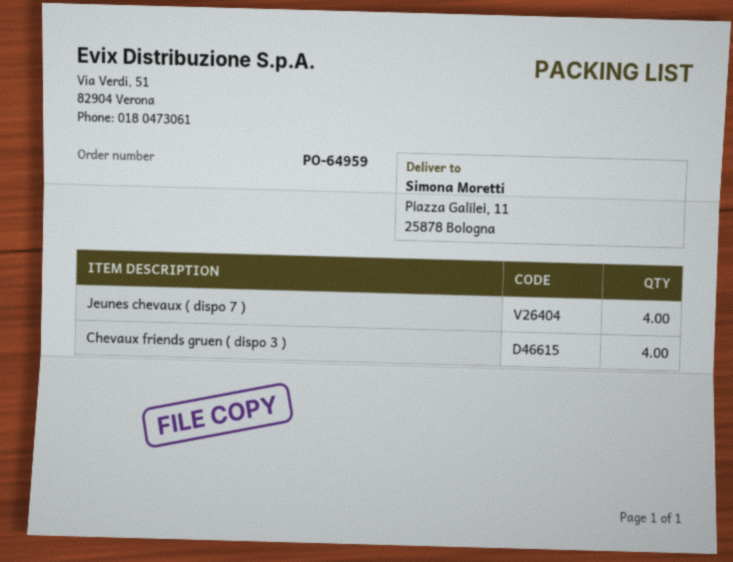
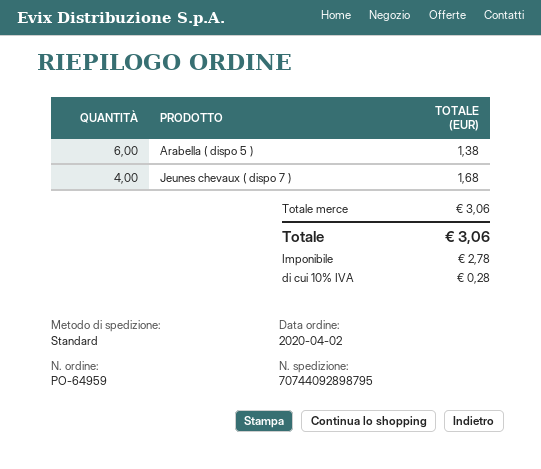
Chevaux friends gruen ( dispo 3 ): 4 -> none
Arabella ( dispo 5 ): none -> 6

